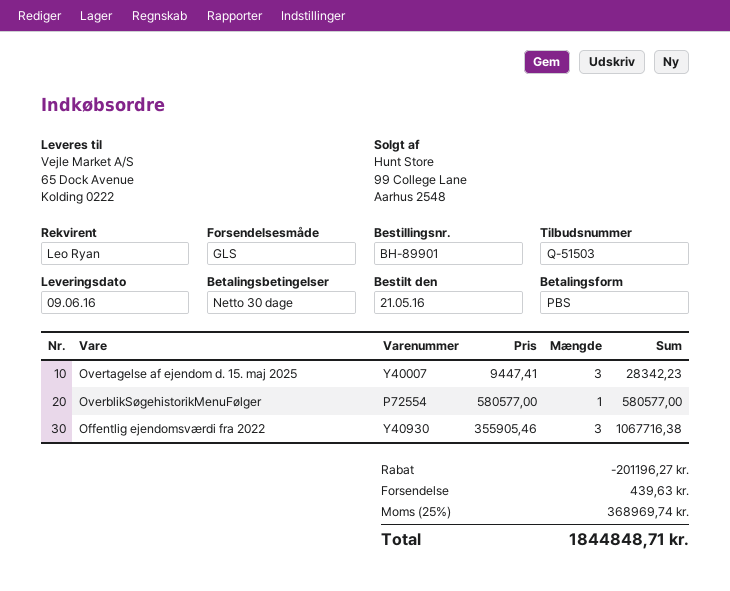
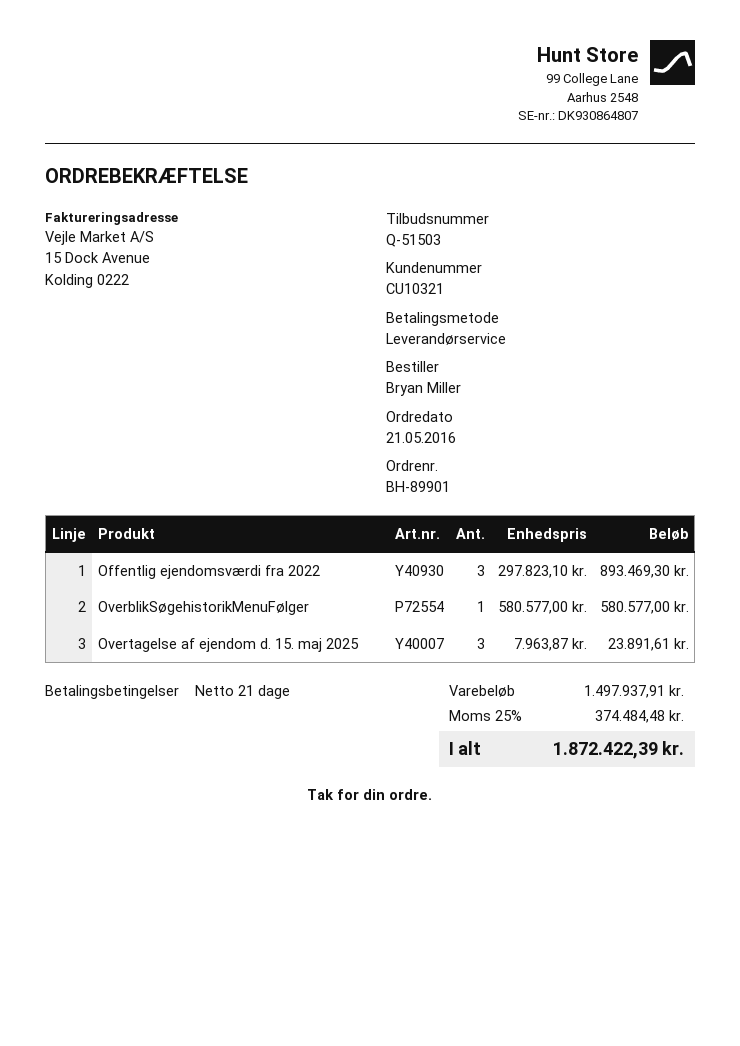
payment terms: 30 days -> 21 days
ordered by: Leo Ryan -> Bryan Miller
Overtagelse af ejendom d. 15. maj 2025: 3 x 9447.41 = 28342.23 -> 3 x 7963.87 = 23891.61
Offentlig ejendomsværdi fra 2022: 3 x 355905.46 = 1067716.38 -> 3 x 297823.10 = 893469.30
discount: 201196.27 -> none
shipping: 439.63 -> none
tax: 25% = 368969.74 -> 25% = 374484.48
total: 1844848.71 -> 1872422.39

